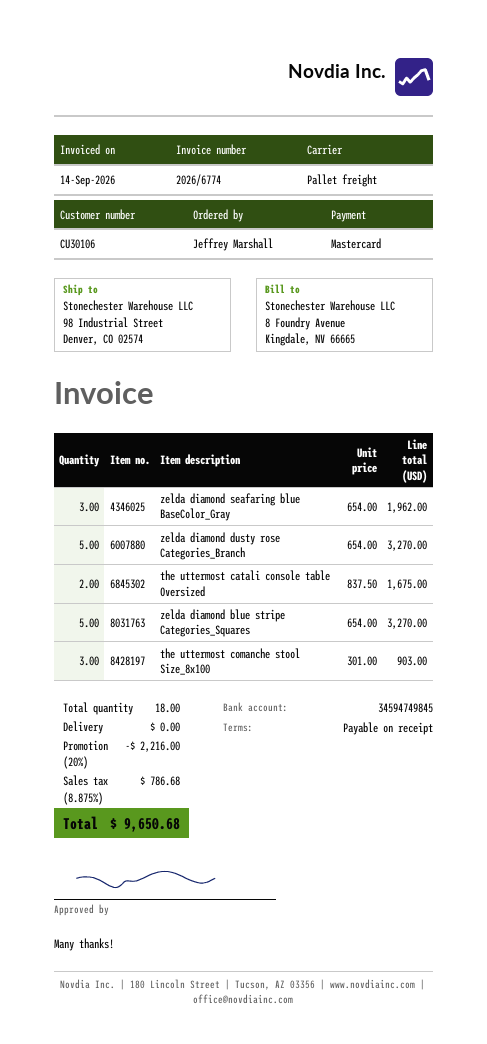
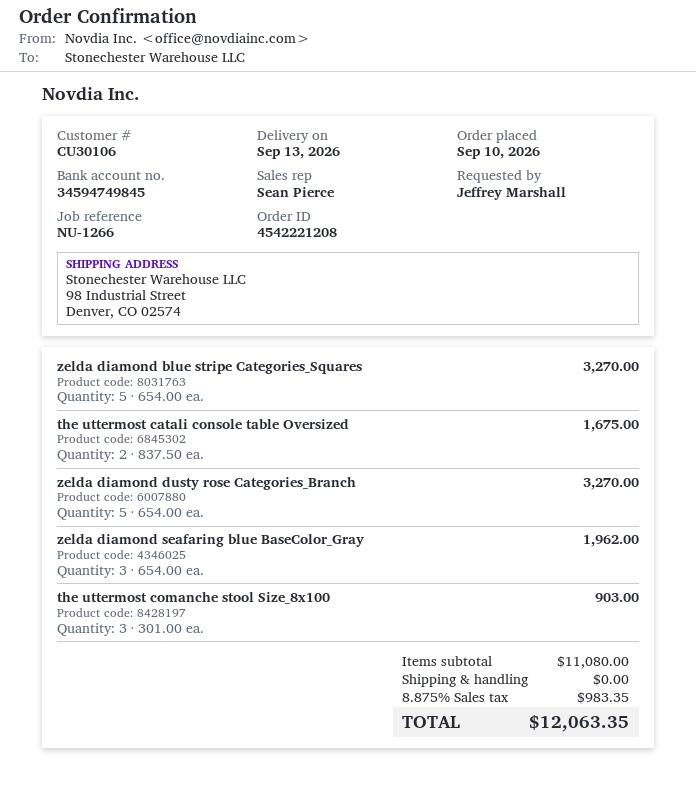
discount: 20% = 2216.00 -> none
tax: 8.875% = 786.68 -> 8.875% = 983.35
total: 9650.68 -> 12063.35

